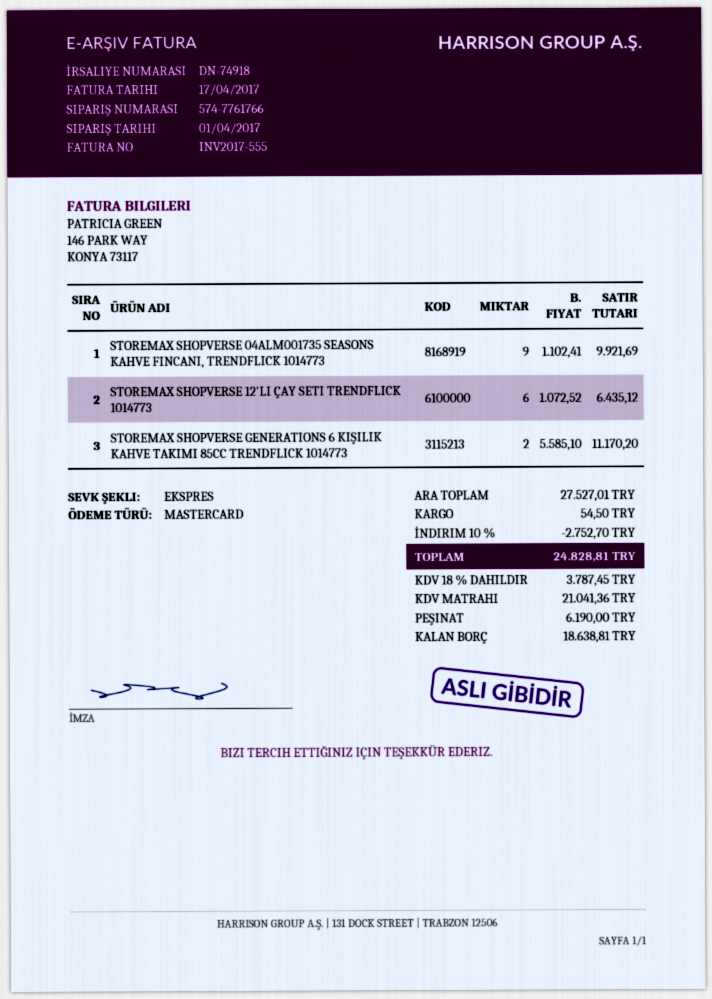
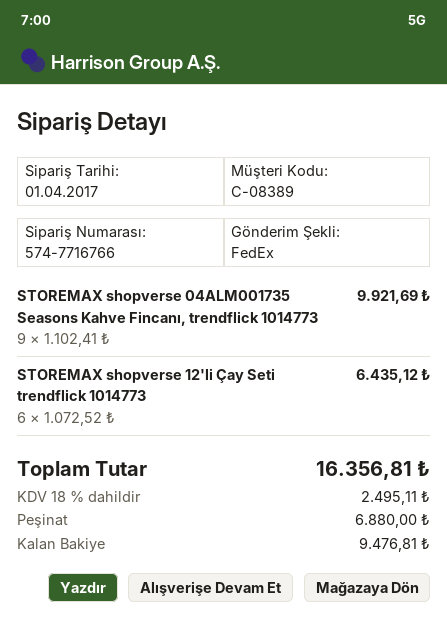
order number: 574-7761766 -> 574-7716766
shipping method: express -> FedEx
STOREMAX SHOPVERSE GENERATIONS 6 KIŞILIK KAHVE TAKIMI 85CC TRENDFLICK 1014773: 2 x 5585.10 = 11170.20 -> none
discount: 10% = 2752.70 -> none
shipping: 54.50 -> none
tax: 18% = 3787.45 -> 18% = 2495.11
total: 24828.81 -> 16356.81
deposit: 6190.00 -> 6880.00
balance: 18638.81 -> 9476.81

